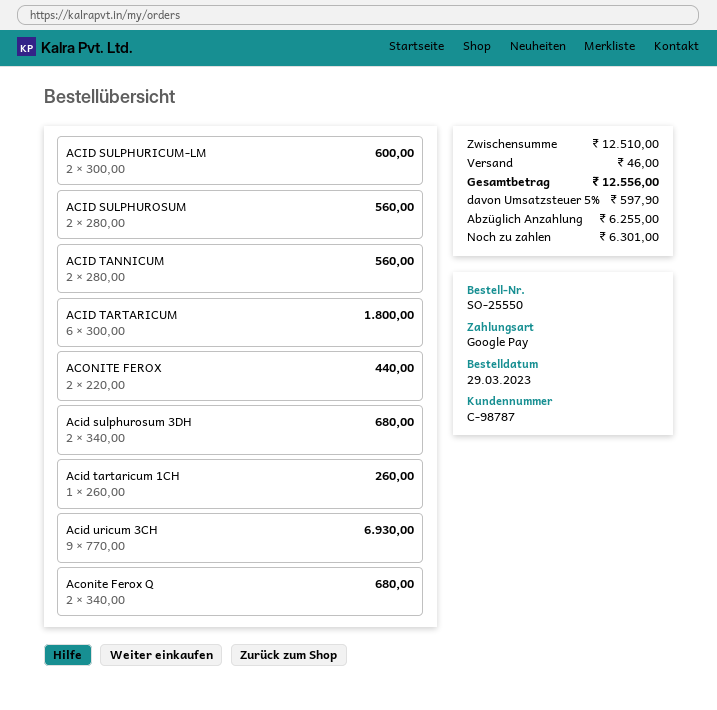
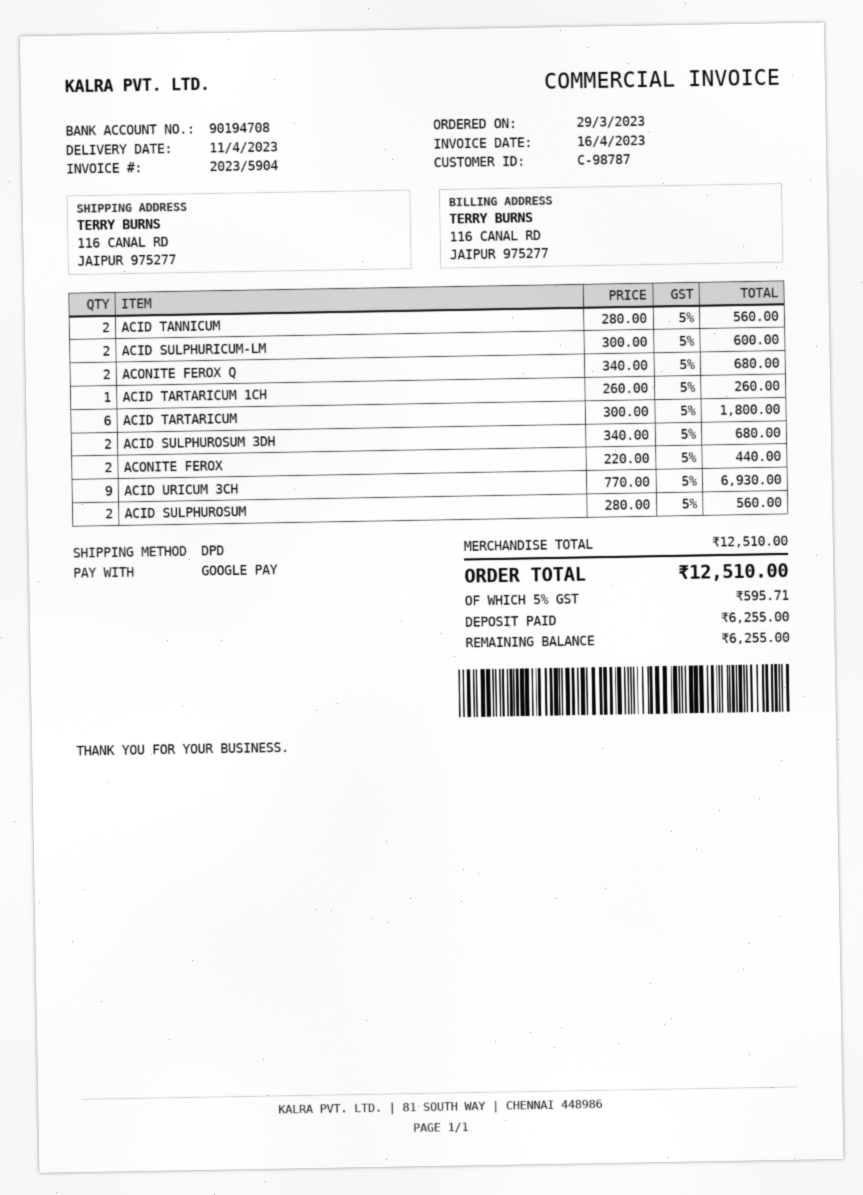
shipping: 46.00 -> none
tax: 5% = 597.90 -> 5% = 595.71
total: 12556.00 -> 12510.00
balance: 6301.00 -> 6255.00

